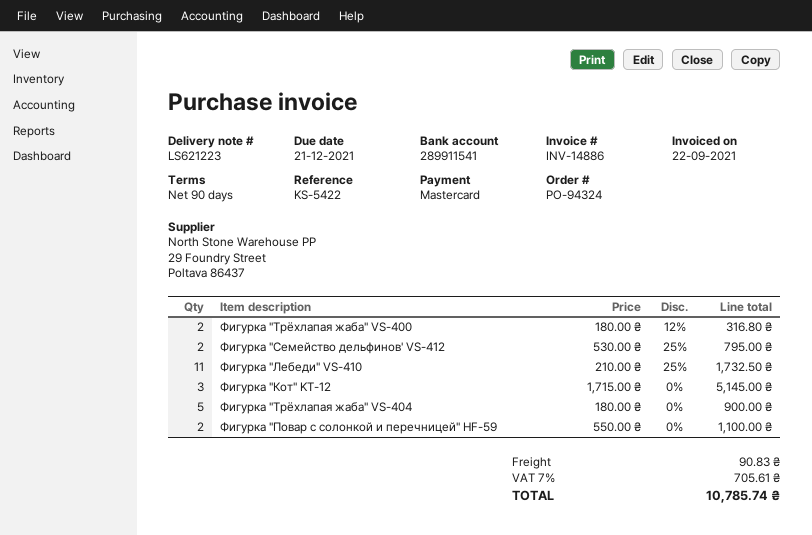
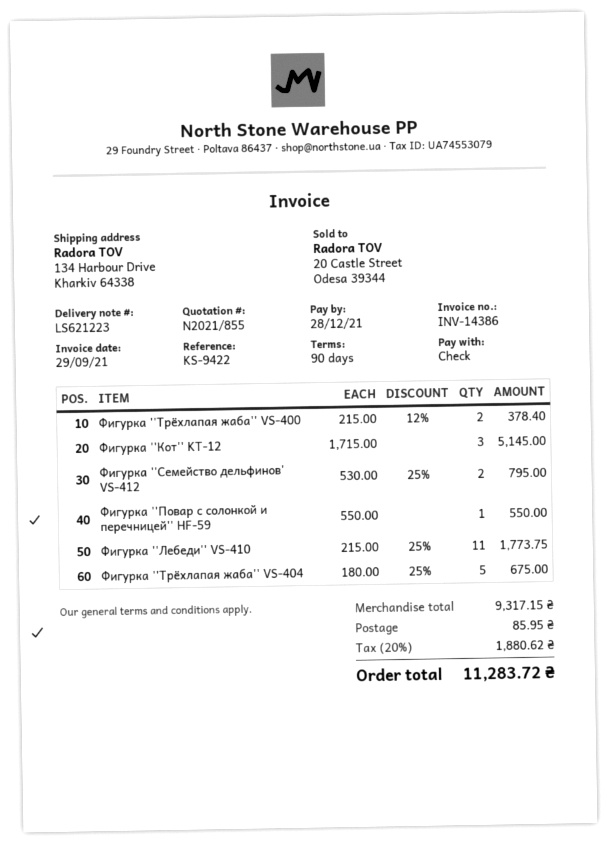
invoice number: INV-14886 -> INV-14386
invoice date: 2021-09-22 -> 2021-09-29
due date: 2021-12-21 -> 2021-12-28
reference: KS-5422 -> KS-9422
payment method: Mastercard -> cheque
Фигурка ''Трёхлапая жаба'' VS-400: 2 x 180.00 - 12% = 316.80 -> 2 x 215.00 - 12% = 378.40
Фигурка ''Лебеди'' VS-410: 11 x 210.00 - 25% = 1732.50 -> 11 x 215.00 - 25% = 1773.75
Фигурка ''Трёхлапая жаба'' VS-404: 5 x 180.00 = 900.00 -> 5 x 180.00 - 25% = 675.00
Фигурка ''Повар с солонкой и перечницей'' HF-59: 2 x 550.00 = 1100.00 -> 1 x 550.00 = 550.00
shipping: 90.83 -> 85.95
tax: 7% = 705.61 -> 20% = 1880.62
total: 10785.74 -> 11283.72

